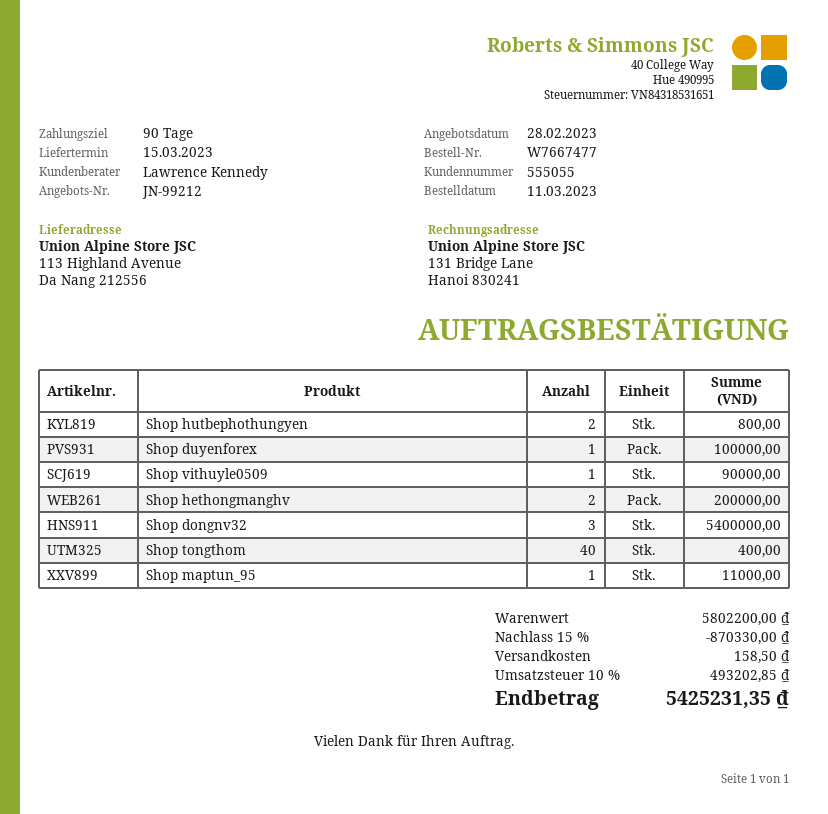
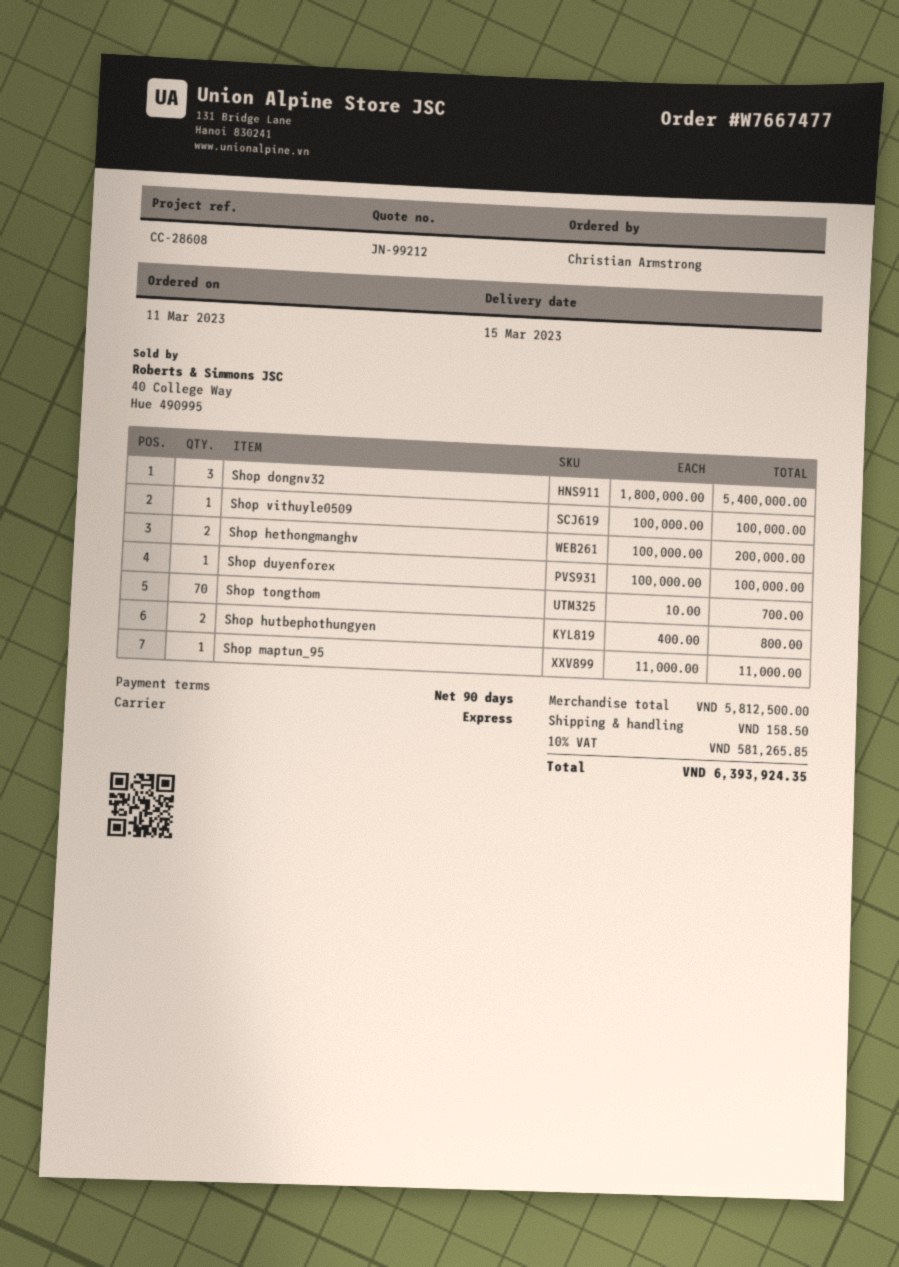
Shop vithuyle0509: 1 for 90000.00 -> 1 for 100000.00
Shop tongthom: 40 for 400.00 -> 70 for 700.00
subtotal: 5802200.00 -> 5812500.00
discount: 15% = 870330.00 -> none
tax: 10% = 493202.85 -> 10% = 581265.85
total: 5425231.35 -> 6393924.35

